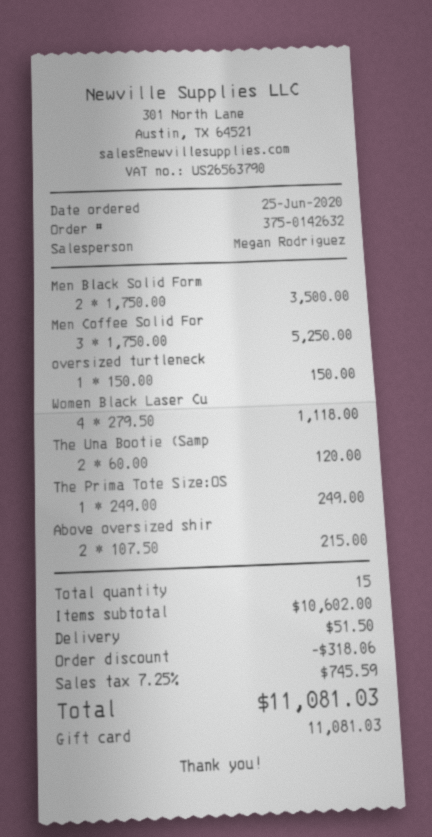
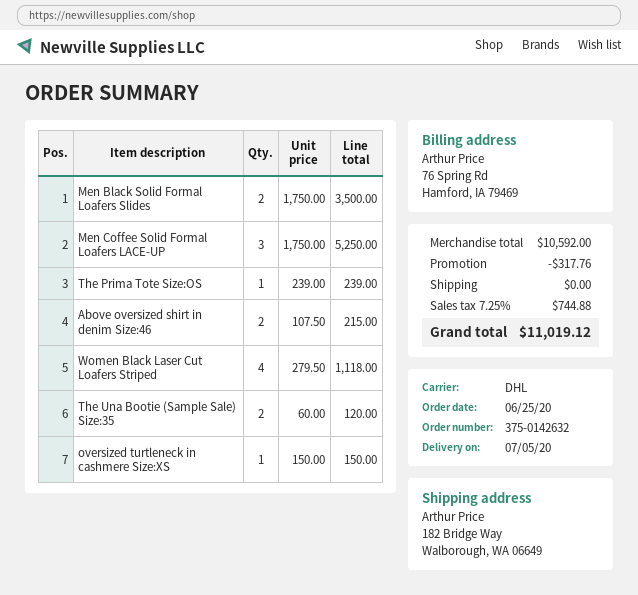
The Prima Tote Size:OS: 1 x 249.00 = 249.00 -> 1 x 239.00 = 239.00
subtotal: 10602.00 -> 10592.00
discount: 318.06 -> 317.76
shipping: 51.50 -> 0.00
tax: 7.25% = 745.59 -> 7.25% = 744.88
total: 11081.03 -> 11019.12

